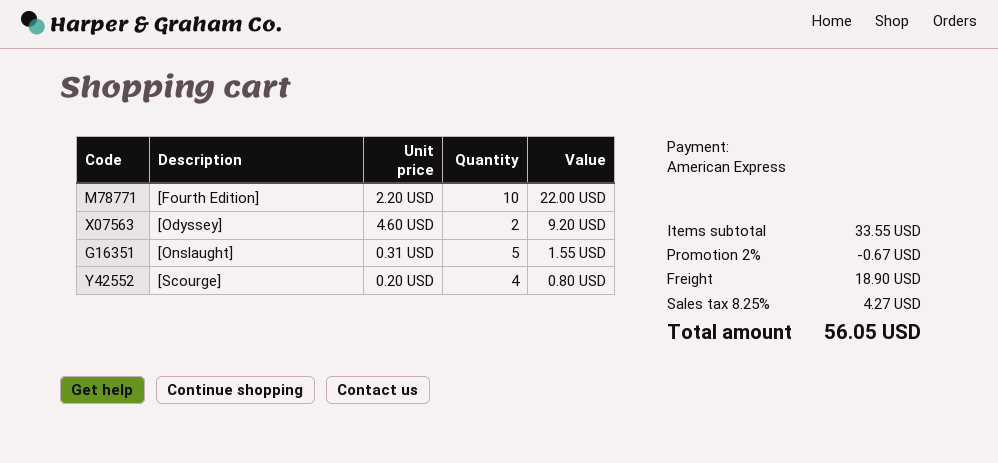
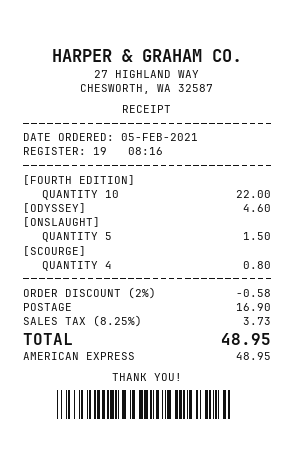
[Odyssey]: 2 for 9.20 -> 1 for 4.60
[Onslaught]: 5 for 1.55 -> 5 for 1.50
discount: 2% = 0.67 -> 2% = 0.58
shipping: 18.90 -> 16.90
tax: 8.25% = 4.27 -> 8.25% = 3.73
total: 56.05 -> 48.95

